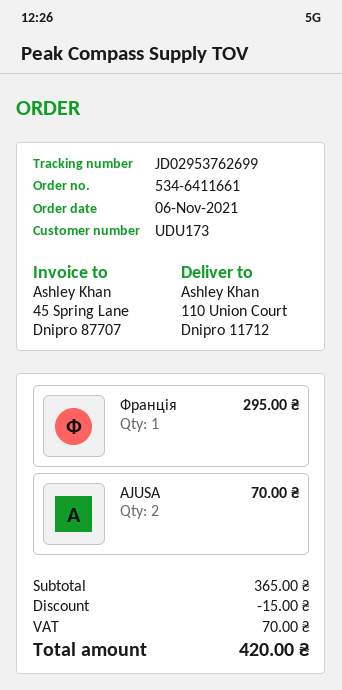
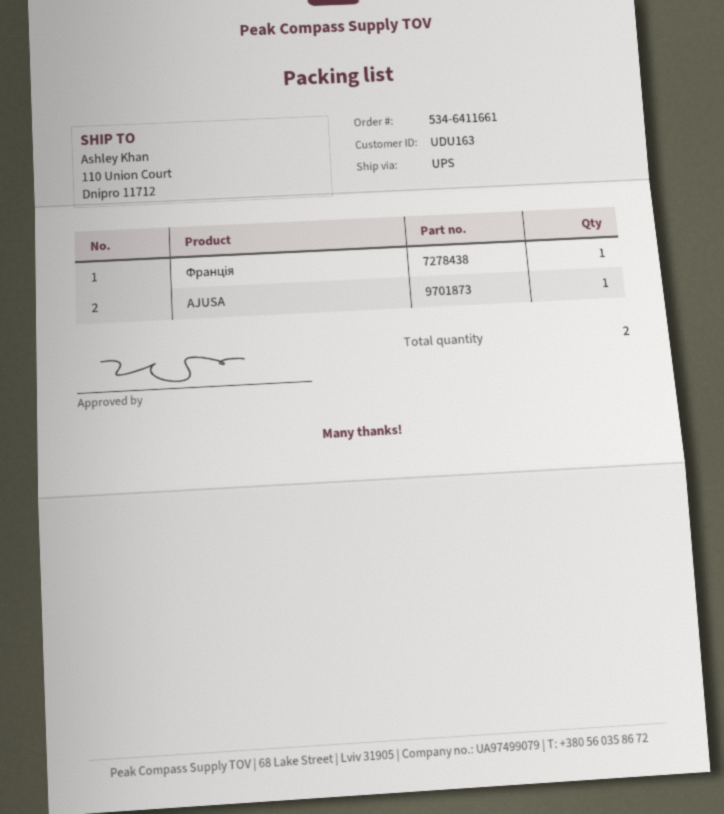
customer number: UDU173 -> UDU163
AJUSA: 2 -> 1

